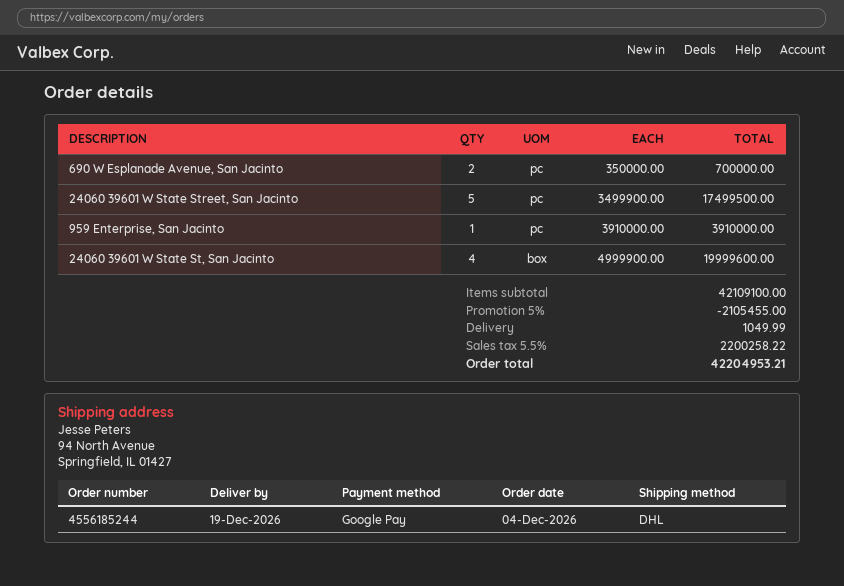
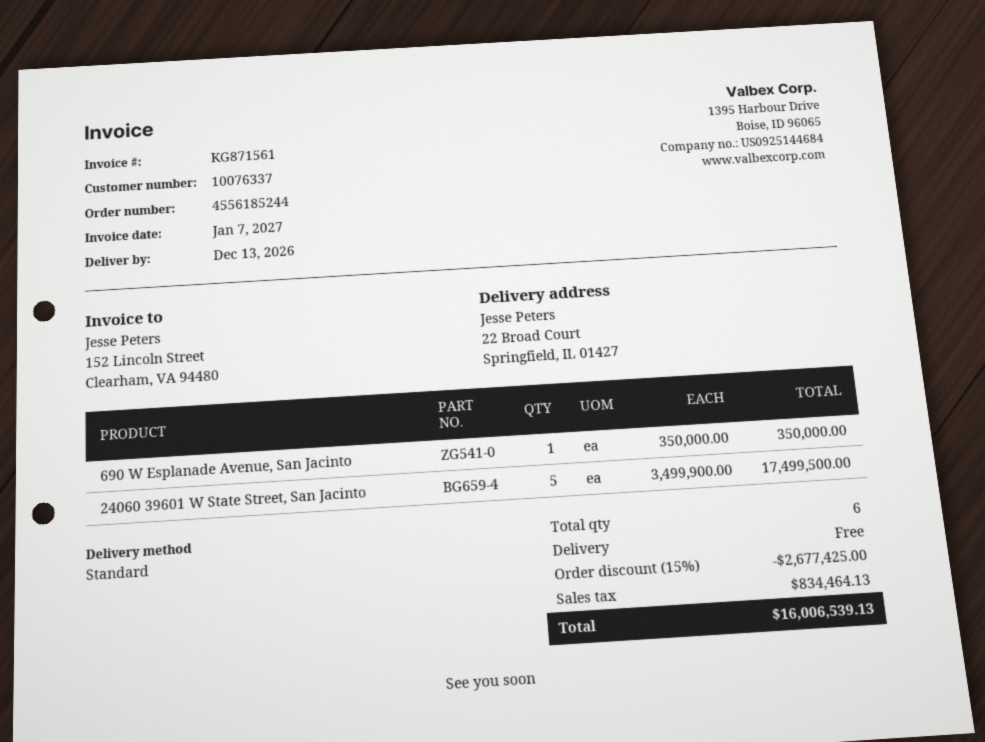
delivery date: 2026-12-19 -> 2026-12-13
shipping method: DHL -> standard
ship to: 94 North Avenue, Springfield, IL 01427 -> 22 Broad Court, Springfield, IL 01427
690 W Esplanade Avenue, San Jacinto: 2 x 350000.00 = 700000.00 -> 1 x 350000.00 = 350000.00
959 Enterprise, San Jacinto: 1 x 3910000.00 = 3910000.00 -> none
24060 39601 W State St, San Jacinto: 4 x 4999900.00 = 19999600.00 -> none
discount: 5% = 2105455.00 -> 15% = 2677425.00
shipping: 1049.99 -> 0.00
tax: 2200258.22 -> 834464.13
total: 42204953.21 -> 16006539.13

